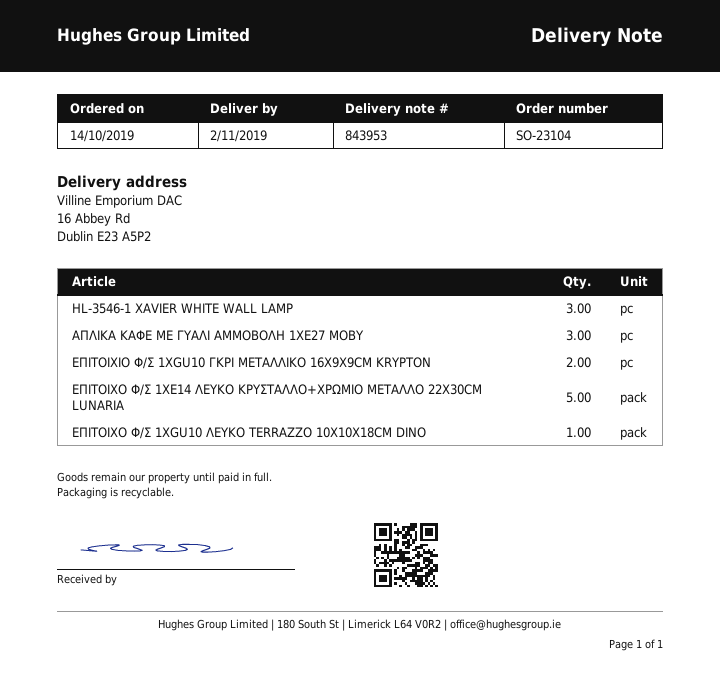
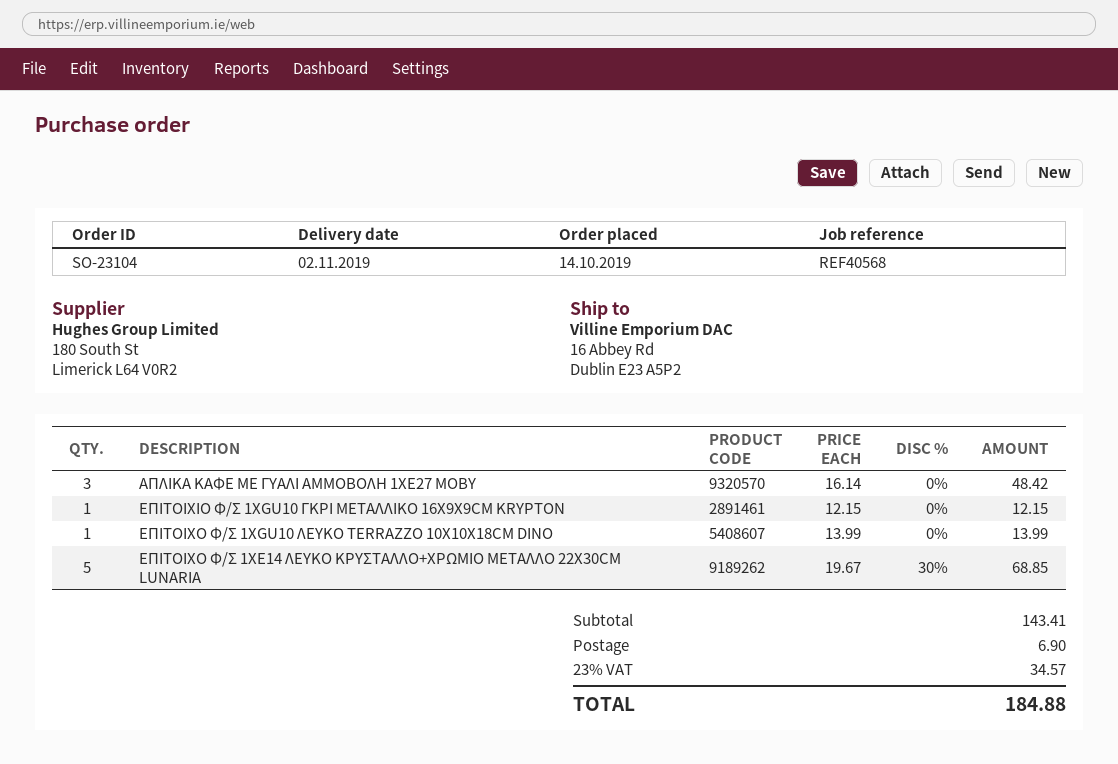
HL-3546-1 XAVIER WHITE WALL LAMP: 3 -> none
ΕΠΙΤΟΙΧΙΟ Φ/Σ 1ΧGU10 ΓΚΡΙ ΜΕΤΑΛΛΙΚΟ 16Χ9Χ9CM KRYPTON: 2 -> 1

